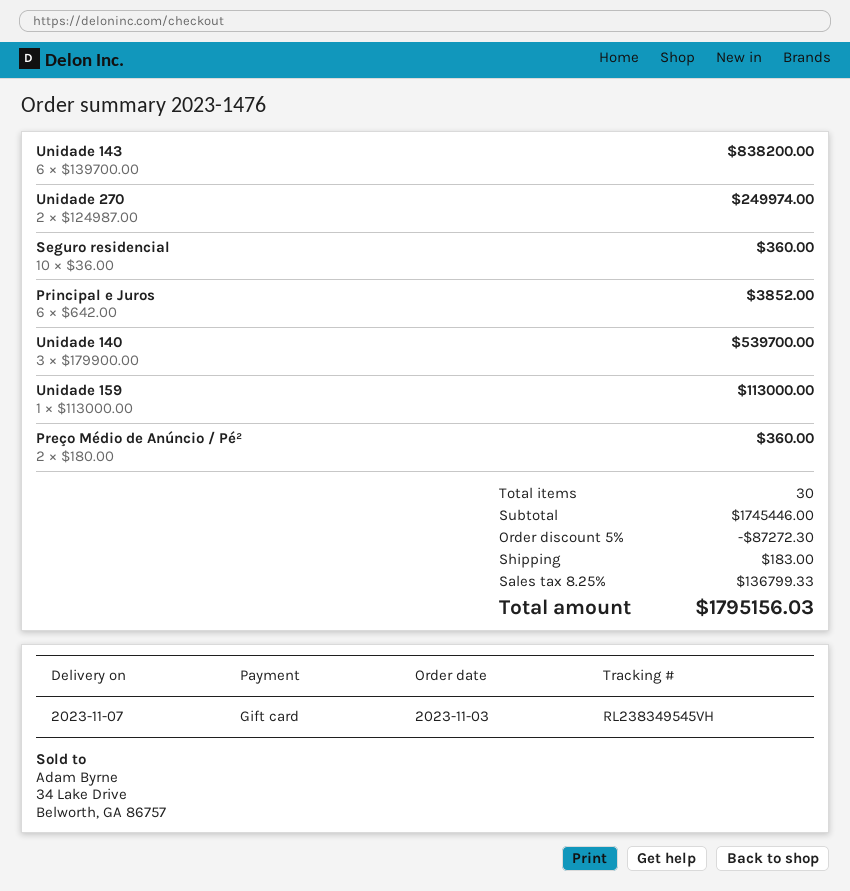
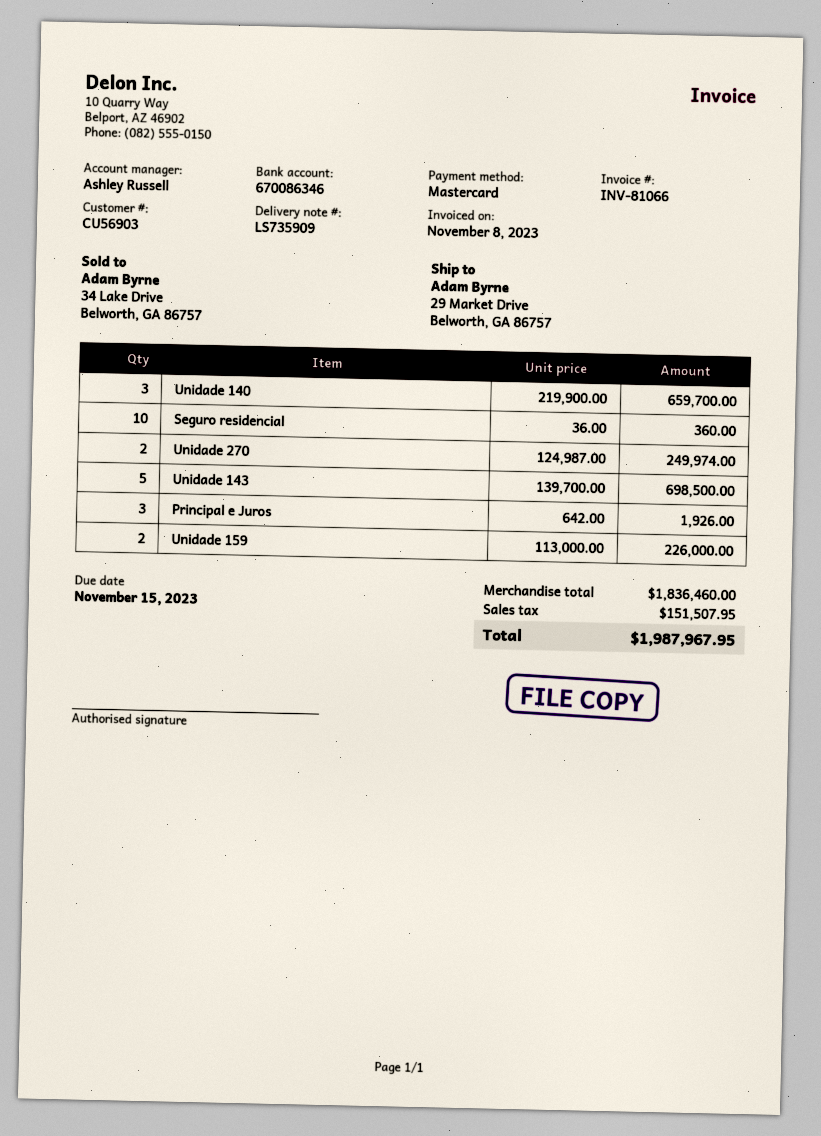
payment method: gift card -> Mastercard
Unidade 143: 6 x 139700.00 = 838200.00 -> 5 x 139700.00 = 698500.00
Principal e Juros: 6 x 642.00 = 3852.00 -> 3 x 642.00 = 1926.00
Unidade 140: 3 x 179900.00 = 539700.00 -> 3 x 219900.00 = 659700.00
Unidade 159: 1 x 113000.00 = 113000.00 -> 2 x 113000.00 = 226000.00
Preço Médio de Anúncio / Pé²: 2 x 180.00 = 360.00 -> none
subtotal: 1745446.00 -> 1836460.00
discount: 5% = 87272.30 -> none
shipping: 183.00 -> none
tax: 136799.33 -> 151507.95
total: 1795156.03 -> 1987967.95

